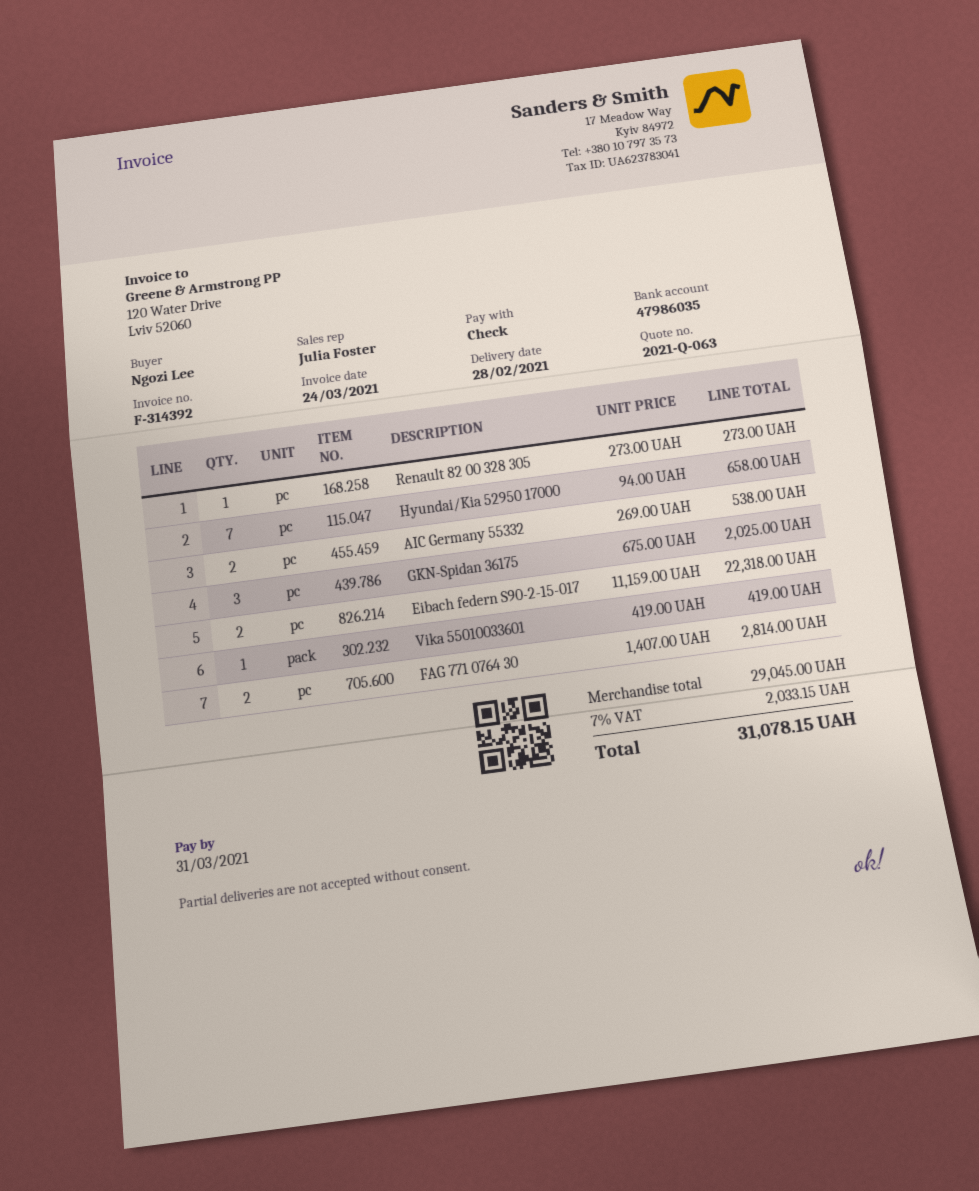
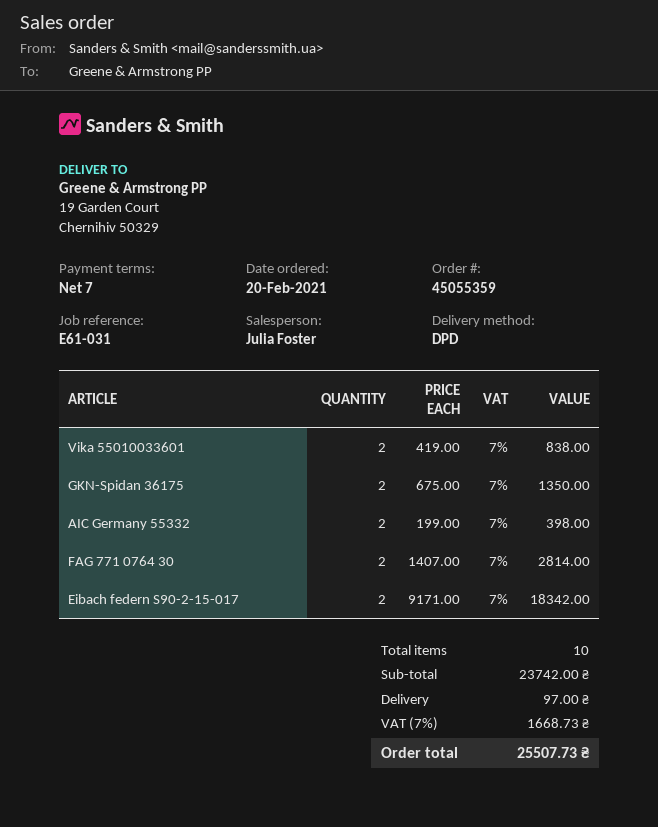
Renault 82 00 328 305: 1 x 273.00 = 273.00 -> none
Hyundai/Kia 52950 17000: 7 x 94.00 = 658.00 -> none
AIC Germany 55332: 2 x 269.00 = 538.00 -> 2 x 199.00 = 398.00
GKN-Spidan 36175: 3 x 675.00 = 2025.00 -> 2 x 675.00 = 1350.00
Eibach federn S90-2-15-017: 2 x 11159.00 = 22318.00 -> 2 x 9171.00 = 18342.00
Vika 55010033601: 1 x 419.00 = 419.00 -> 2 x 419.00 = 838.00
subtotal: 29045.00 -> 23742.00
shipping: none -> 97.00
tax: 7% = 2033.15 -> 7% = 1668.73
total: 31078.15 -> 25507.73

